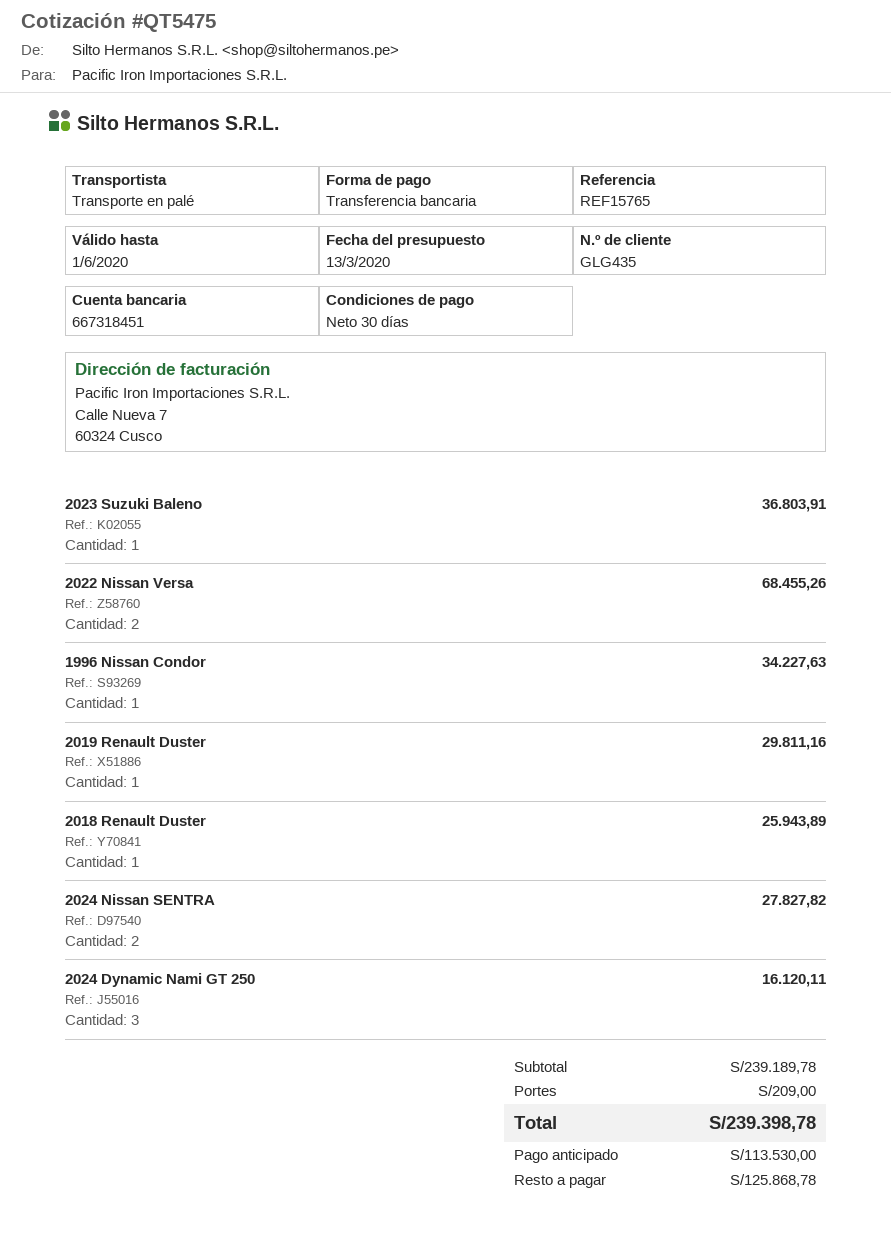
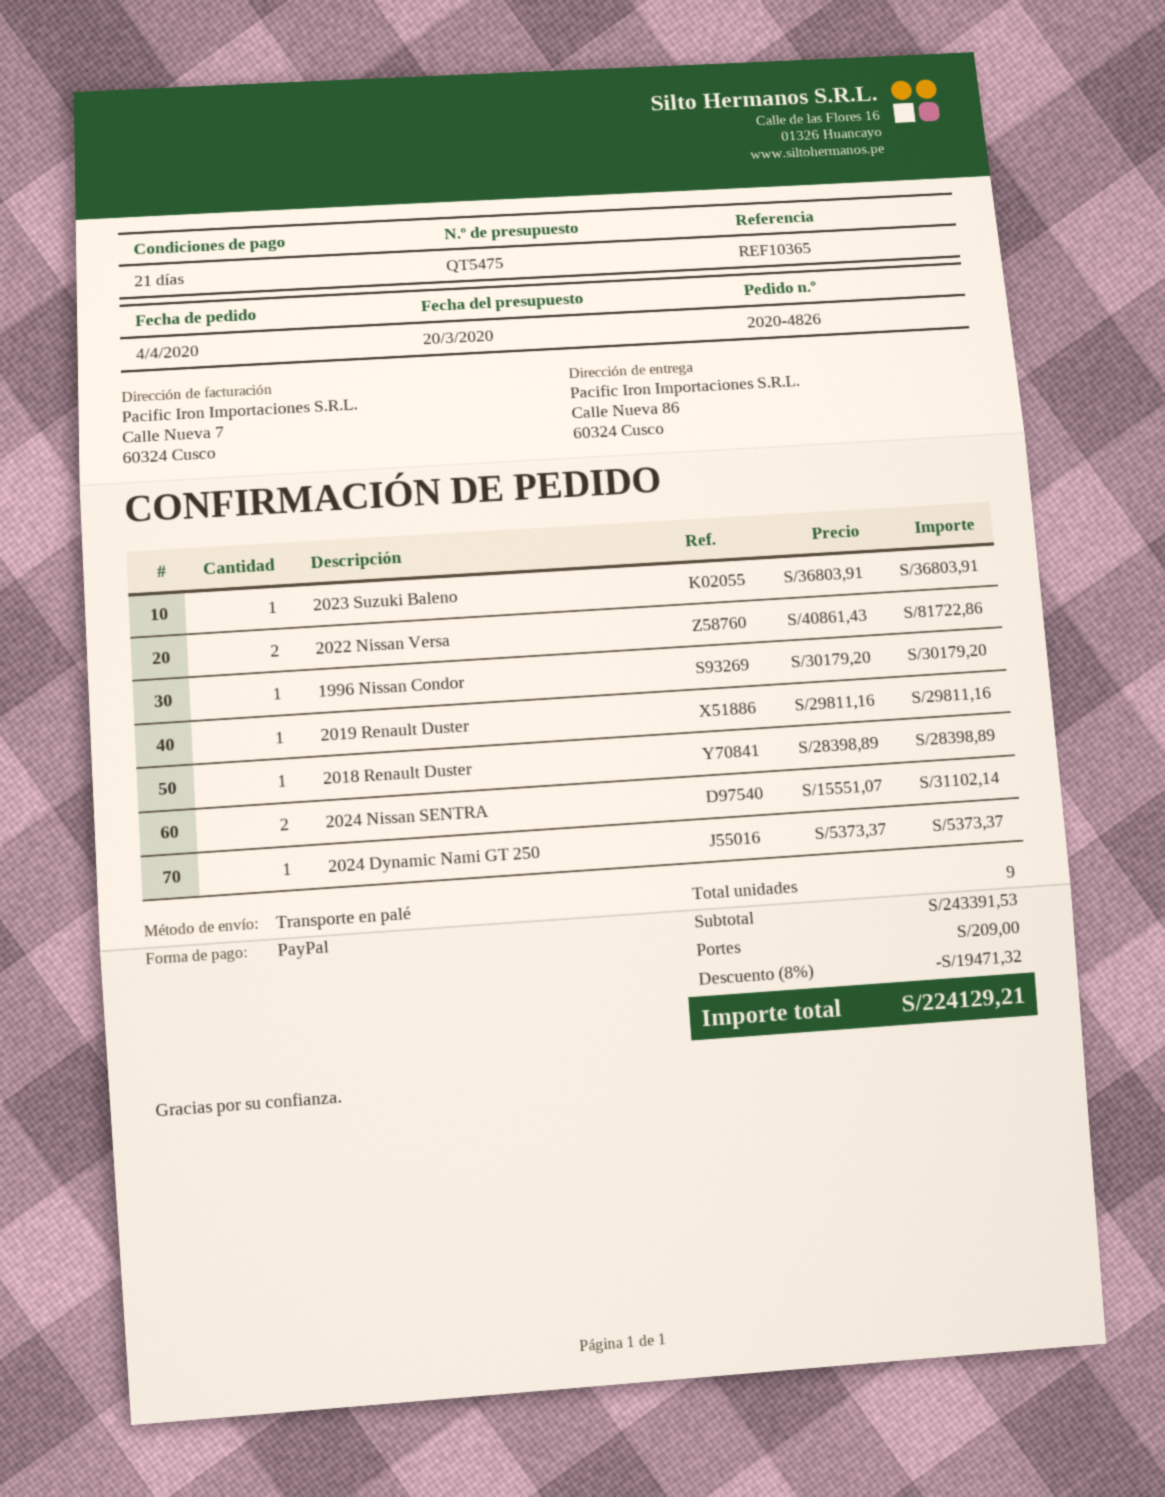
quote date: 2020-03-13 -> 2020-03-20
payment terms: 30 days -> 21 days
reference: REF15765 -> REF10365
payment method: bank transfer -> PayPal
2022 Nissan Versa: 2 for 68455.26 -> 2 for 81722.86
1996 Nissan Condor: 1 for 34227.63 -> 1 for 30179.20
2018 Renault Duster: 1 for 25943.89 -> 1 for 28398.89
2024 Nissan SENTRA: 2 for 27827.82 -> 2 for 31102.14
2024 Dynamic Nami GT 250: 3 for 16120.11 -> 1 for 5373.37
subtotal: 239189.78 -> 243391.53
discount: none -> 8% = 19471.32
total: 239398.78 -> 224129.21

